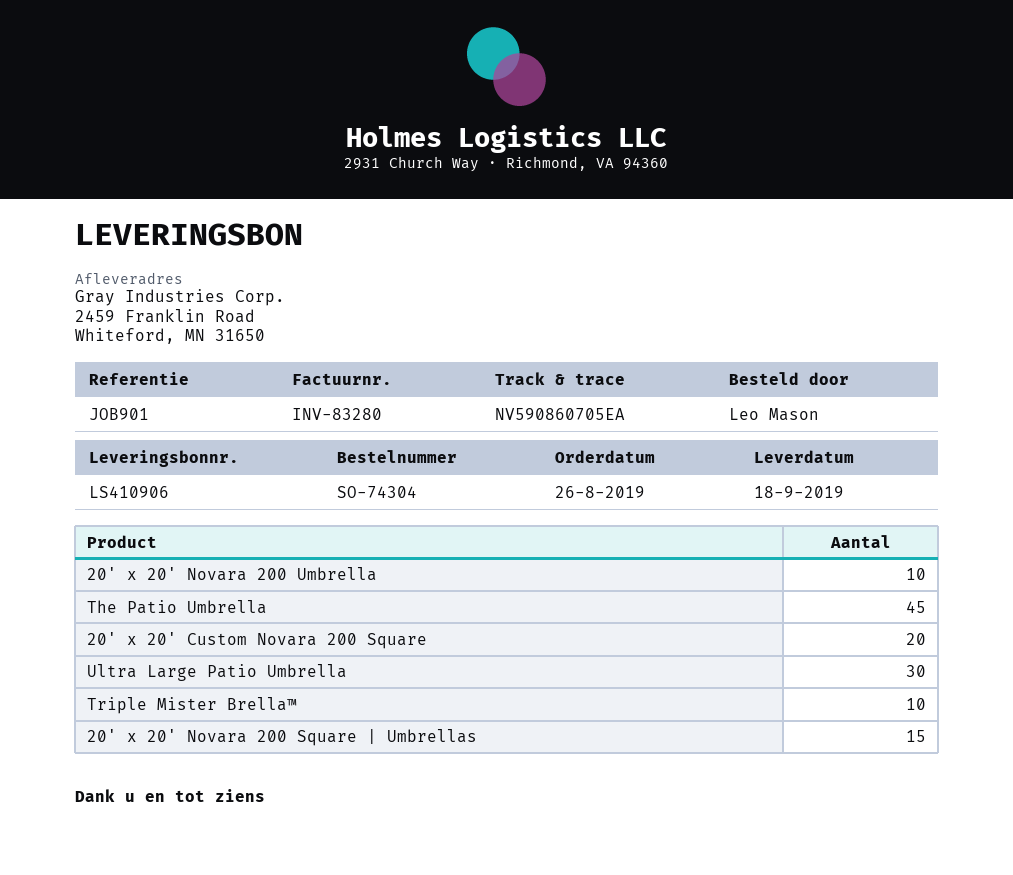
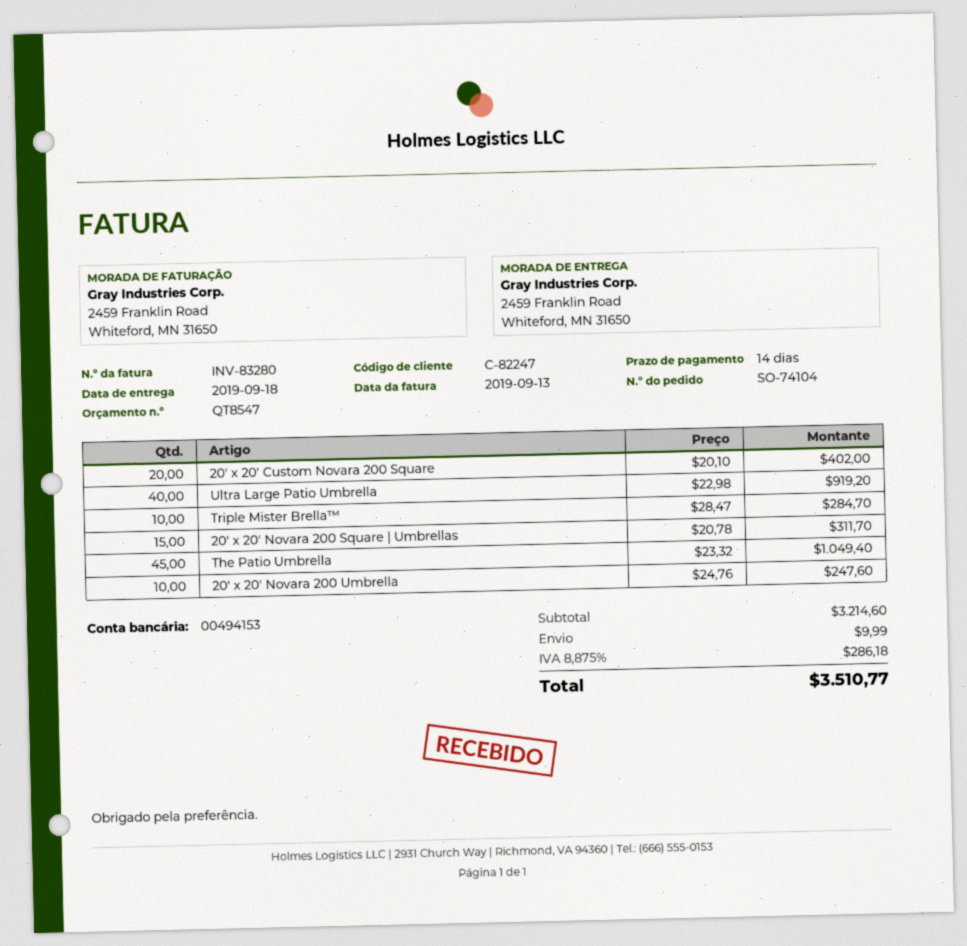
order number: SO-74304 -> SO-74104
Ultra Large Patio Umbrella: 30 -> 40

